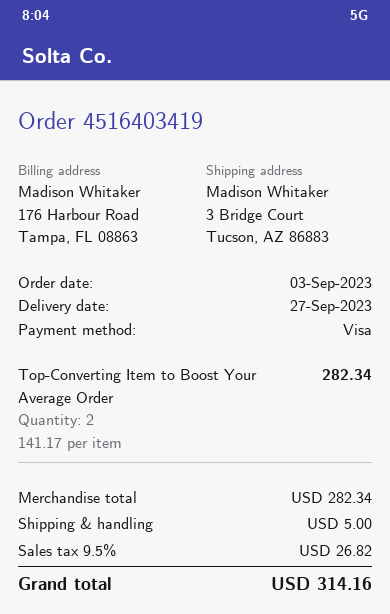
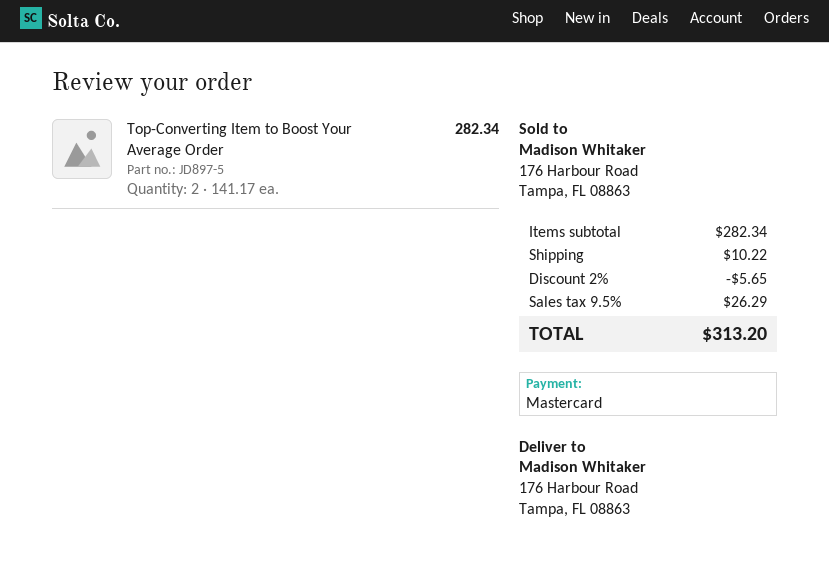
payment method: Visa -> Mastercard
ship to: 3 Bridge Court, Tucson, AZ 86883 -> 176 Harbour Road, Tampa, FL 08863
discount: none -> 2% = 5.65
shipping: 5.00 -> 10.22
tax: 9.5% = 26.82 -> 9.5% = 26.29
total: 314.16 -> 313.20

